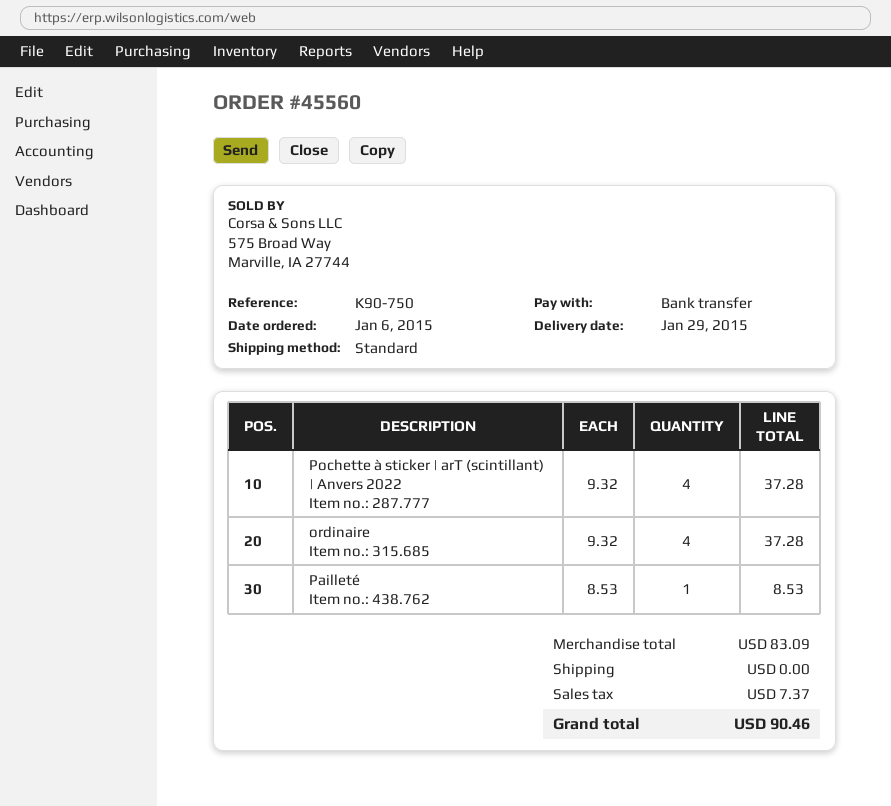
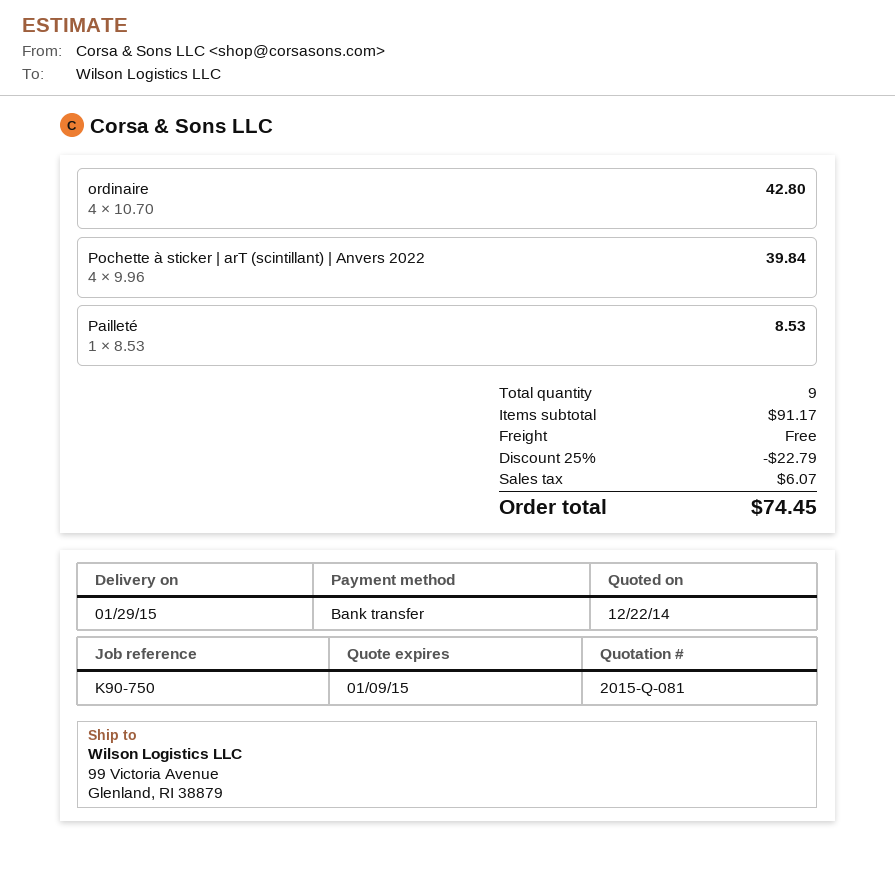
Pochette à sticker | arT (scintillant) | Anvers 2022: 4 x 9.32 = 37.28 -> 4 x 9.96 = 39.84
ordinaire: 4 x 9.32 = 37.28 -> 4 x 10.70 = 42.80
subtotal: 83.09 -> 91.17
discount: none -> 25% = 22.79
tax: 7.37 -> 6.07
total: 90.46 -> 74.45

